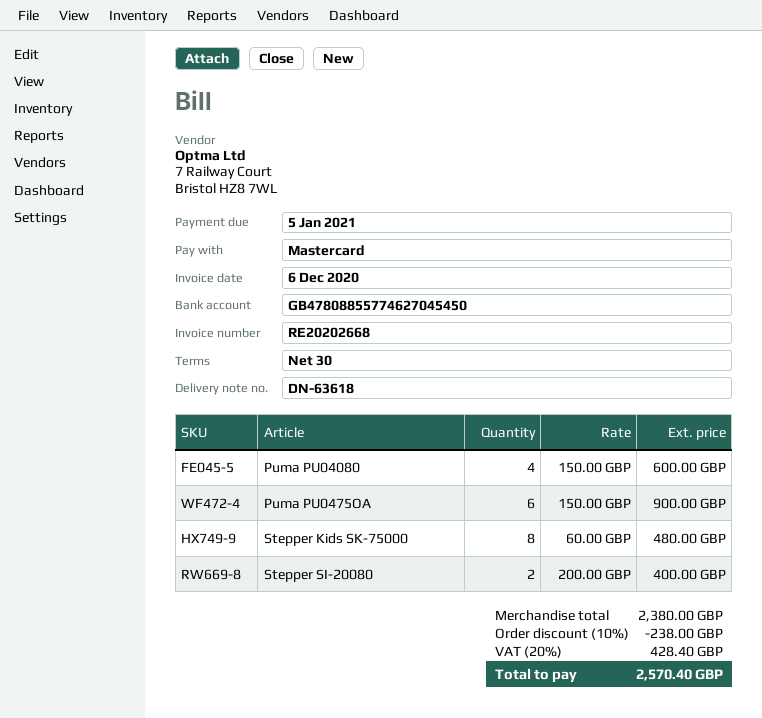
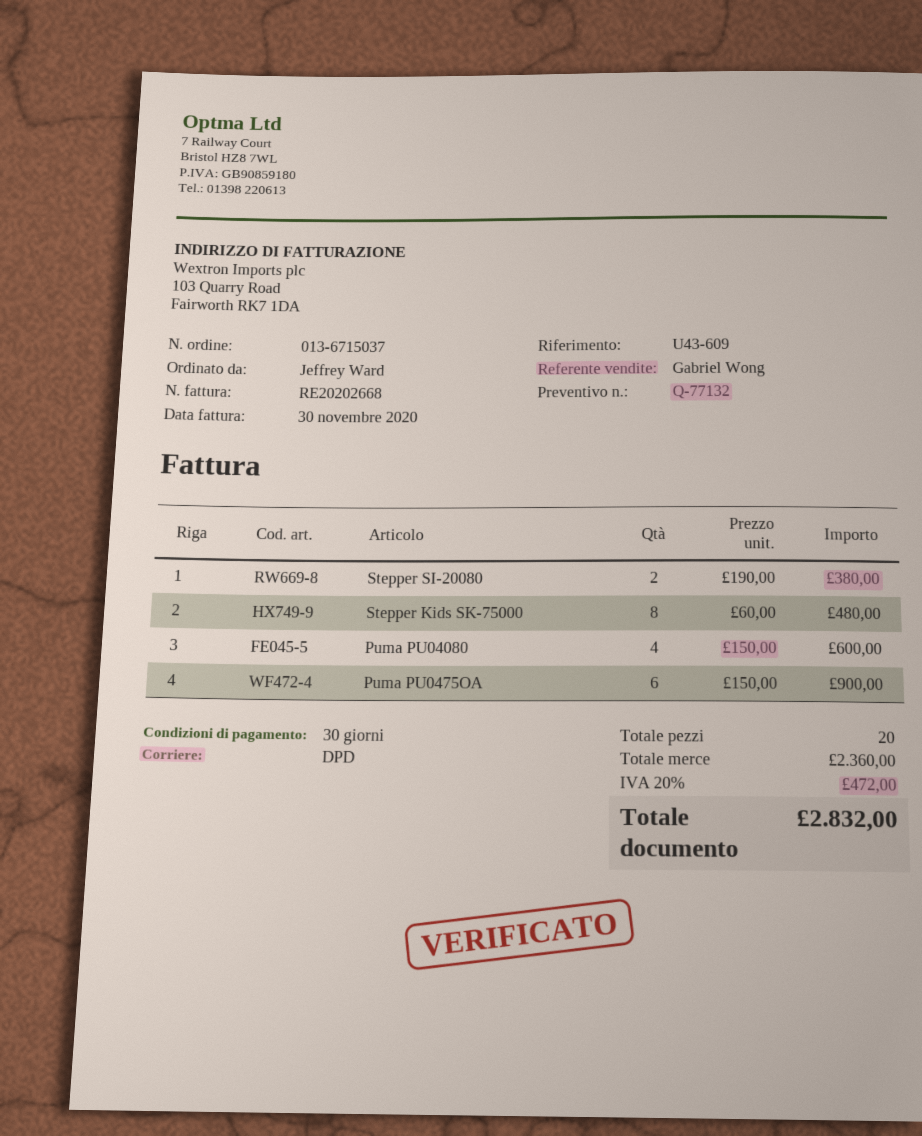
invoice date: 2020-12-06 -> 2020-11-30
Stepper SI-20080: 2 x 200.00 = 400.00 -> 2 x 190.00 = 380.00
subtotal: 2380.00 -> 2360.00
discount: 10% = 238.00 -> none
tax: 20% = 428.40 -> 20% = 472.00
total: 2570.40 -> 2832.00

